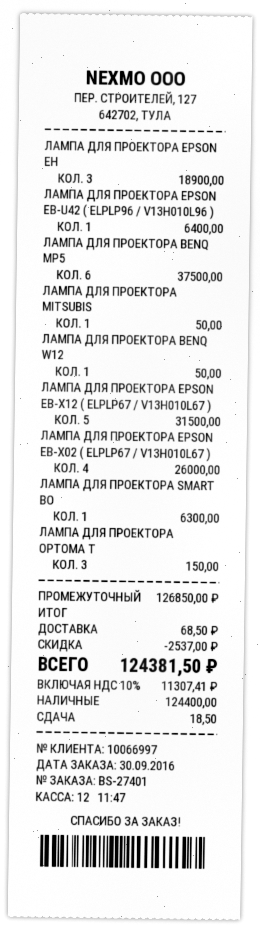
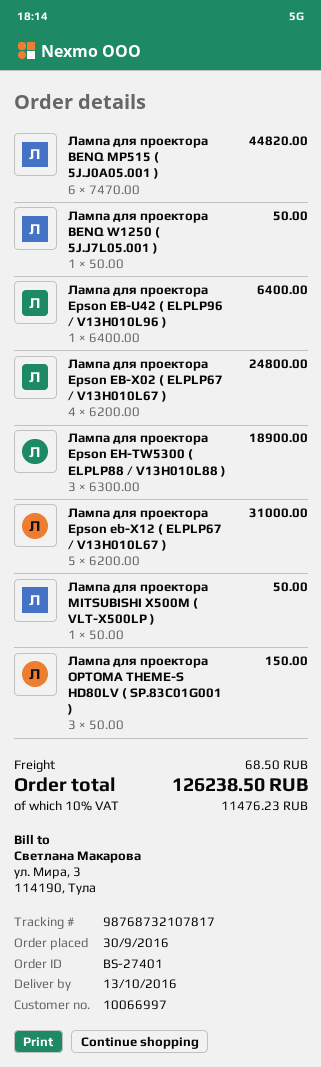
ЛАМПА ДЛЯ ПРОЕКТОРА BENQ MP5: 6 for 37500.00 -> 6 for 44820.00
ЛАМПА ДЛЯ ПРОЕКТОРА EPSON EB-X12 ( ELPLP67 / V13H010L67 ): 5 for 31500.00 -> 5 for 31000.00
ЛАМПА ДЛЯ ПРОЕКТОРА EPSON EB-X02 ( ELPLP67 / V13H010L67 ): 4 for 26000.00 -> 4 for 24800.00
ЛАМПА ДЛЯ ПРОЕКТОРА SMART BO: 1 for 6300.00 -> none
discount: 2537.00 -> none
tax: 10% = 11307.41 -> 10% = 11476.23
total: 124381.50 -> 126238.50

